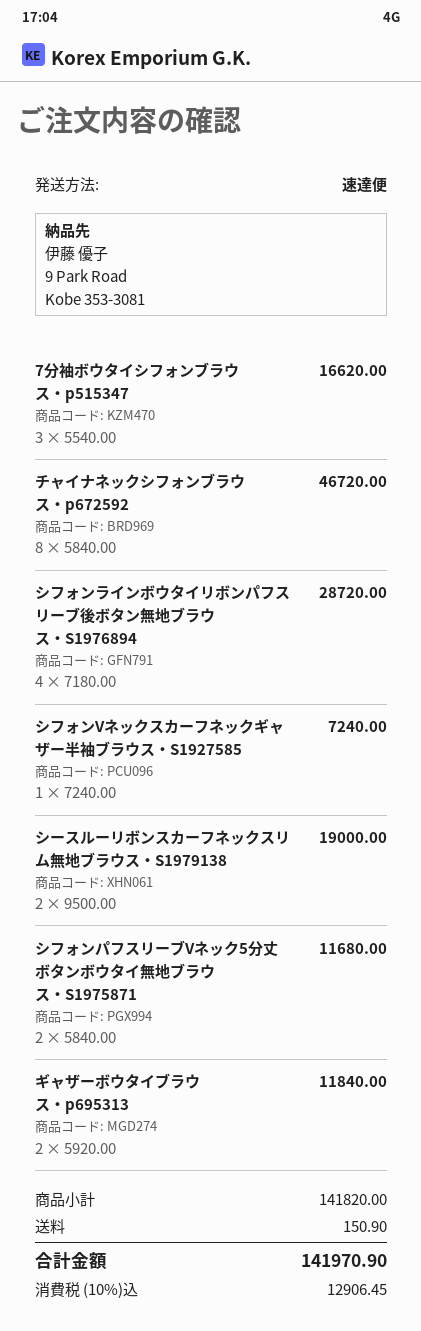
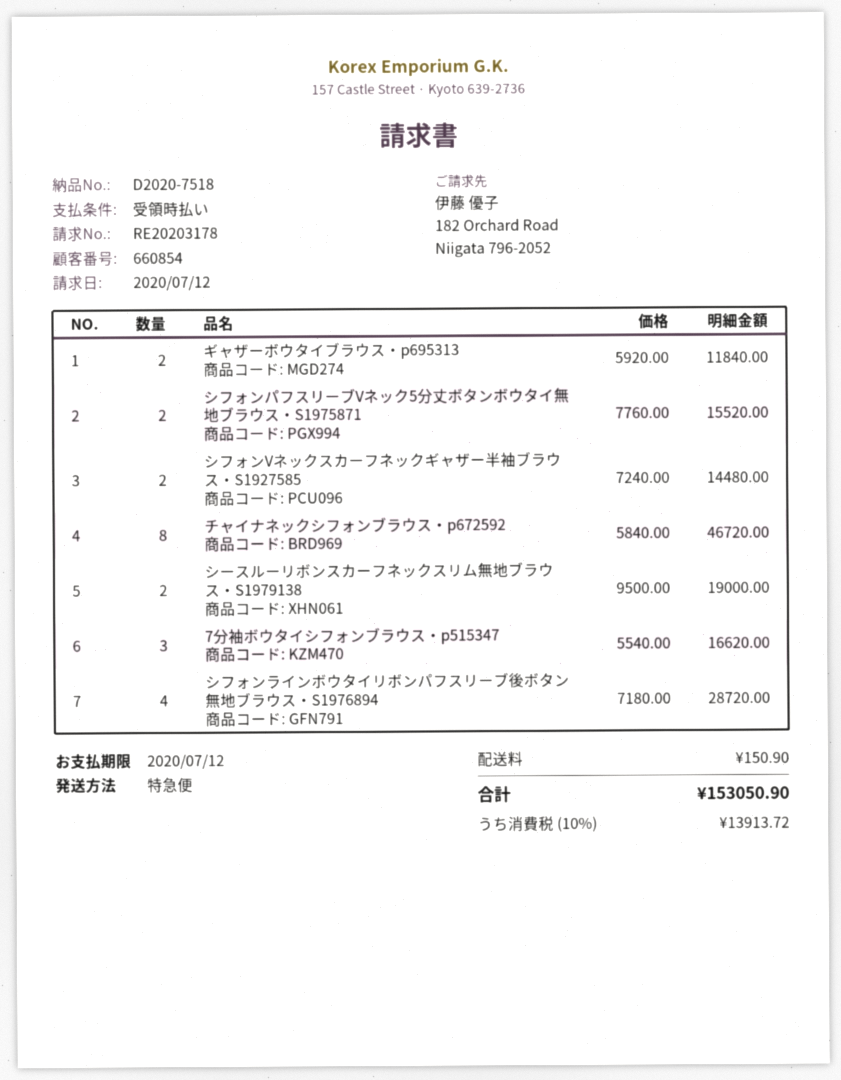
シフォンVネックスカーフネックギャザー半袖ブラウス・S1927585: 1 x 7240.00 = 7240.00 -> 2 x 7240.00 = 14480.00
シフォンパフスリーブVネック5分丈ボタンボウタイ無地ブラウス・S1975871: 2 x 5840.00 = 11680.00 -> 2 x 7760.00 = 15520.00
tax: 10% = 12906.45 -> 10% = 13913.72
total: 141970.90 -> 153050.90

